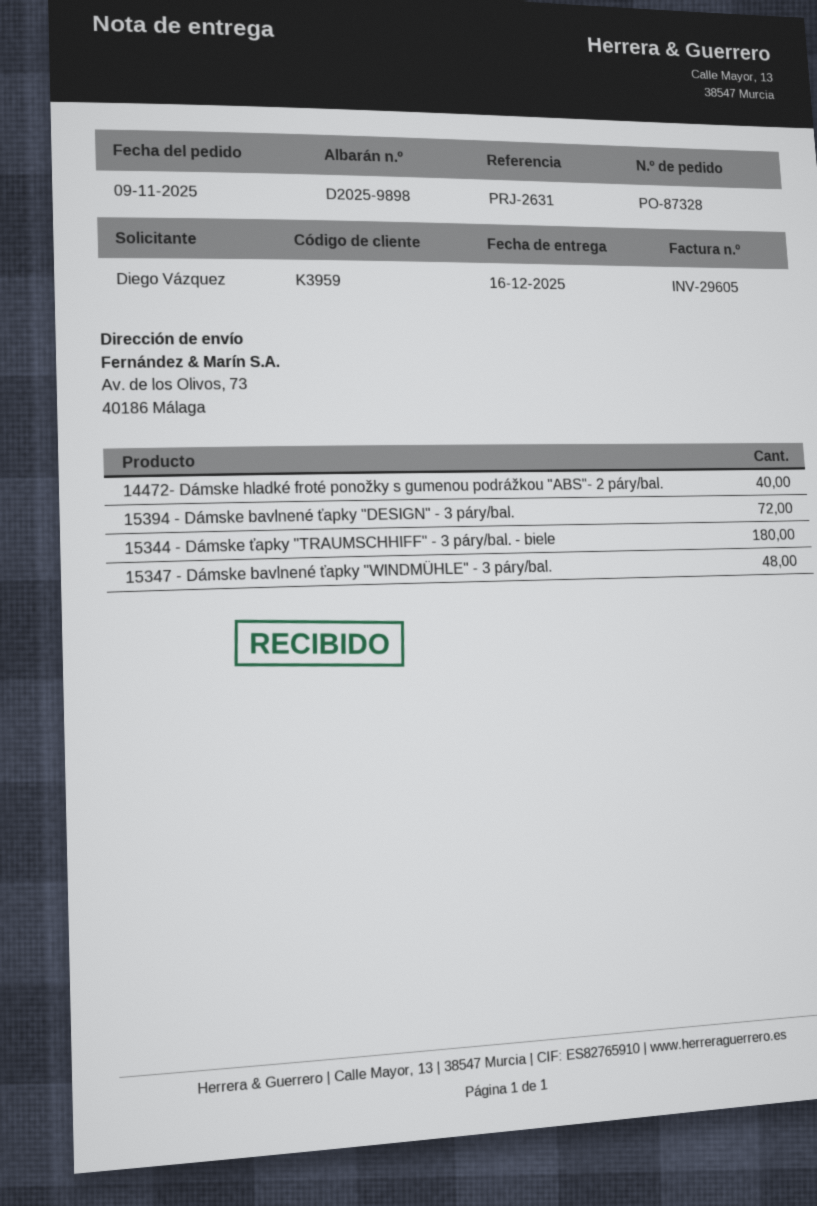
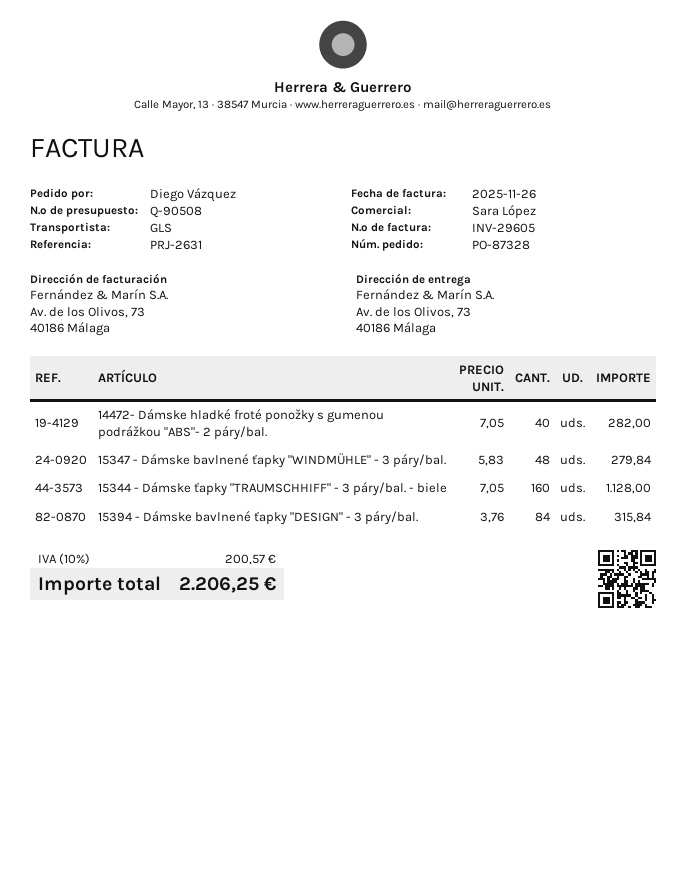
15394 - Dámske bavlnené ťapky "DESIGN" - 3 páry/bal.: 72 -> 84
15344 - Dámske ťapky "TRAUMSCHHIFF" - 3 páry/bal. - biele: 180 -> 160

